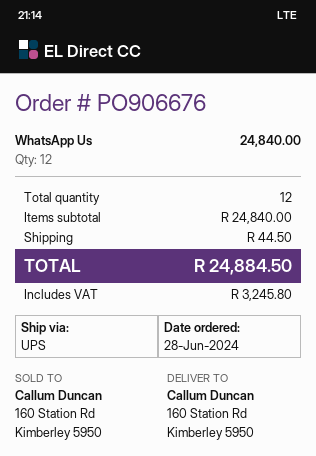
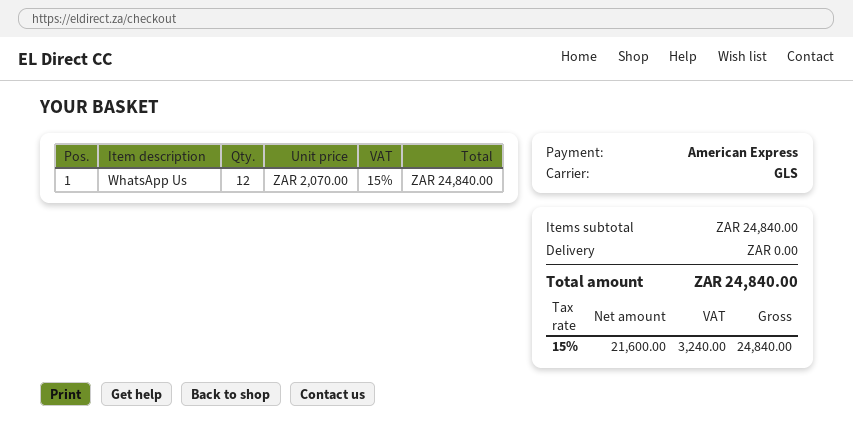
shipping method: UPS -> GLS
shipping: 44.50 -> 0.00
tax: 3245.80 -> 3240.00
total: 24884.50 -> 24840.00

